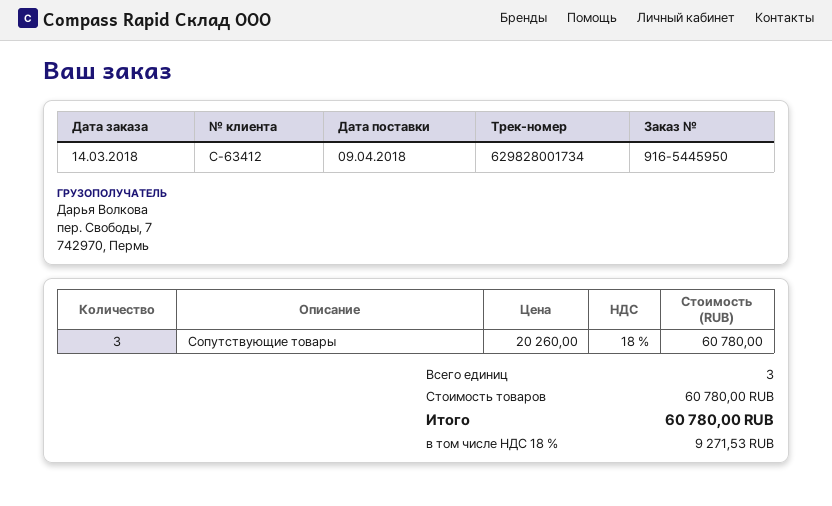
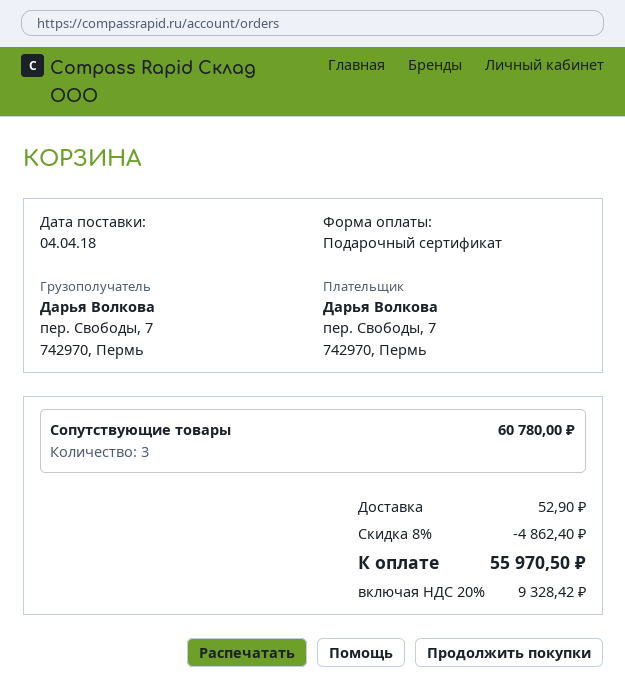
delivery date: 2018-04-09 -> 2018-04-04
discount: none -> 8% = 4862.40
shipping: none -> 52.90
tax: 18% = 9271.53 -> 20% = 9328.42
total: 60780.00 -> 55970.50

